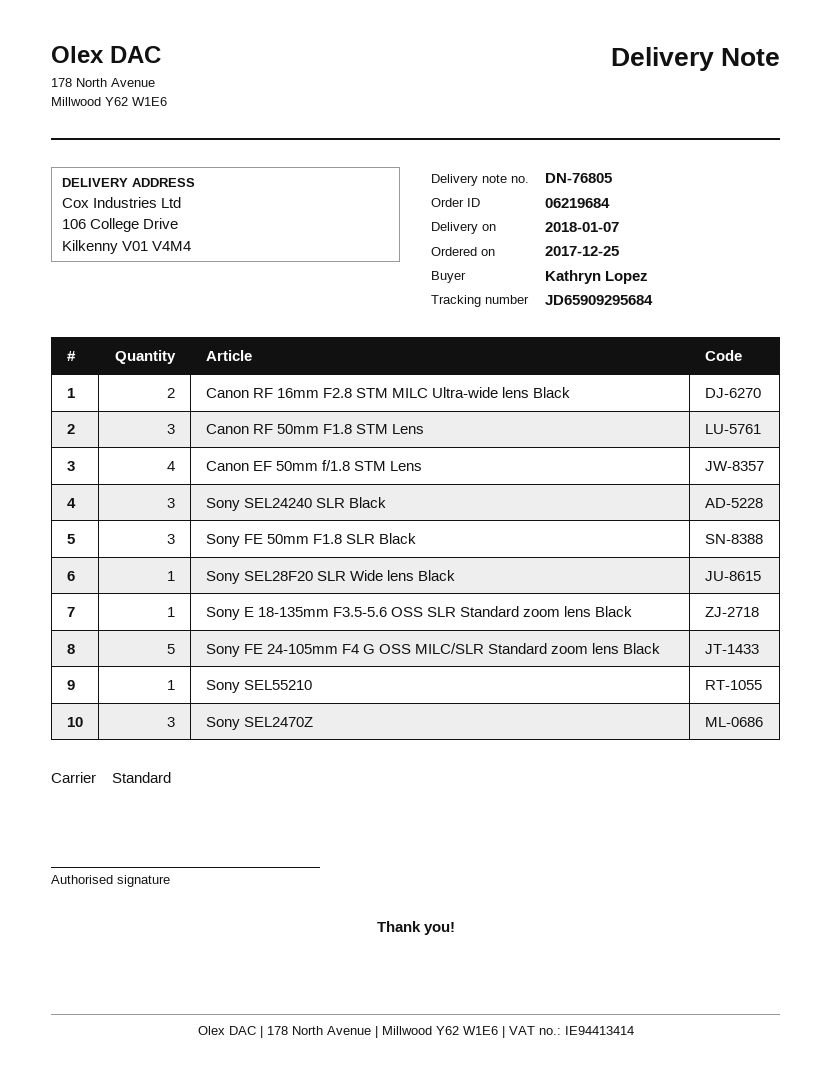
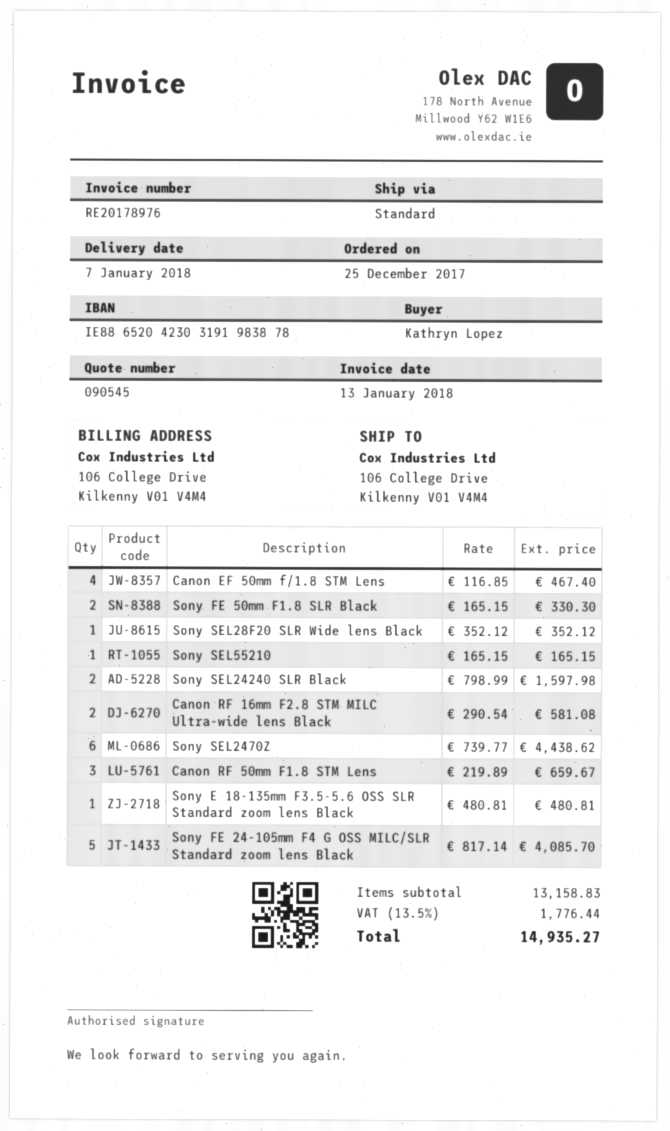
Sony SEL24240 SLR Black: 3 -> 2
Sony FE 50mm F1.8 SLR Black: 3 -> 2
Sony SEL2470Z: 3 -> 6

